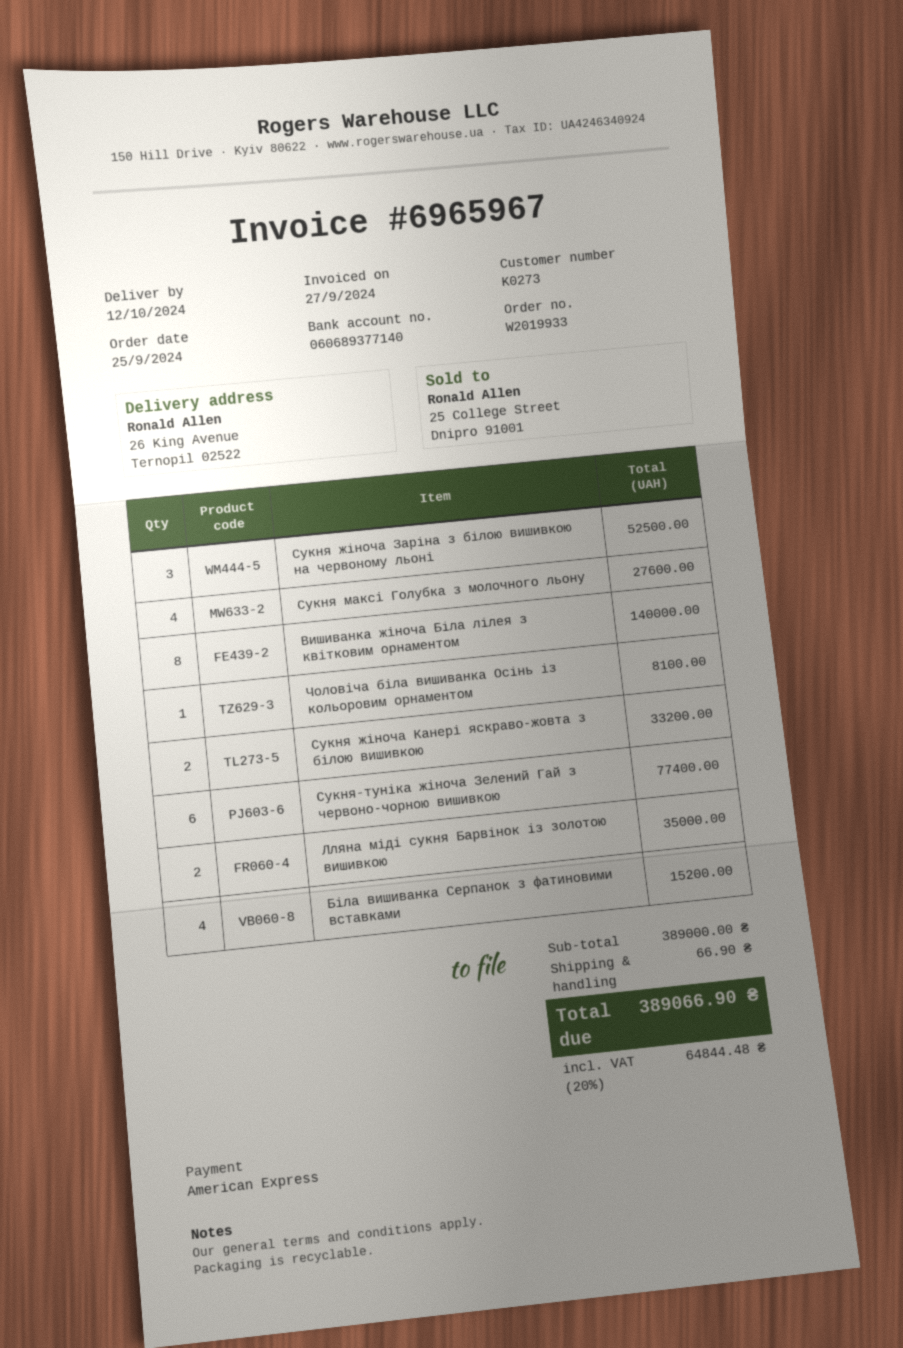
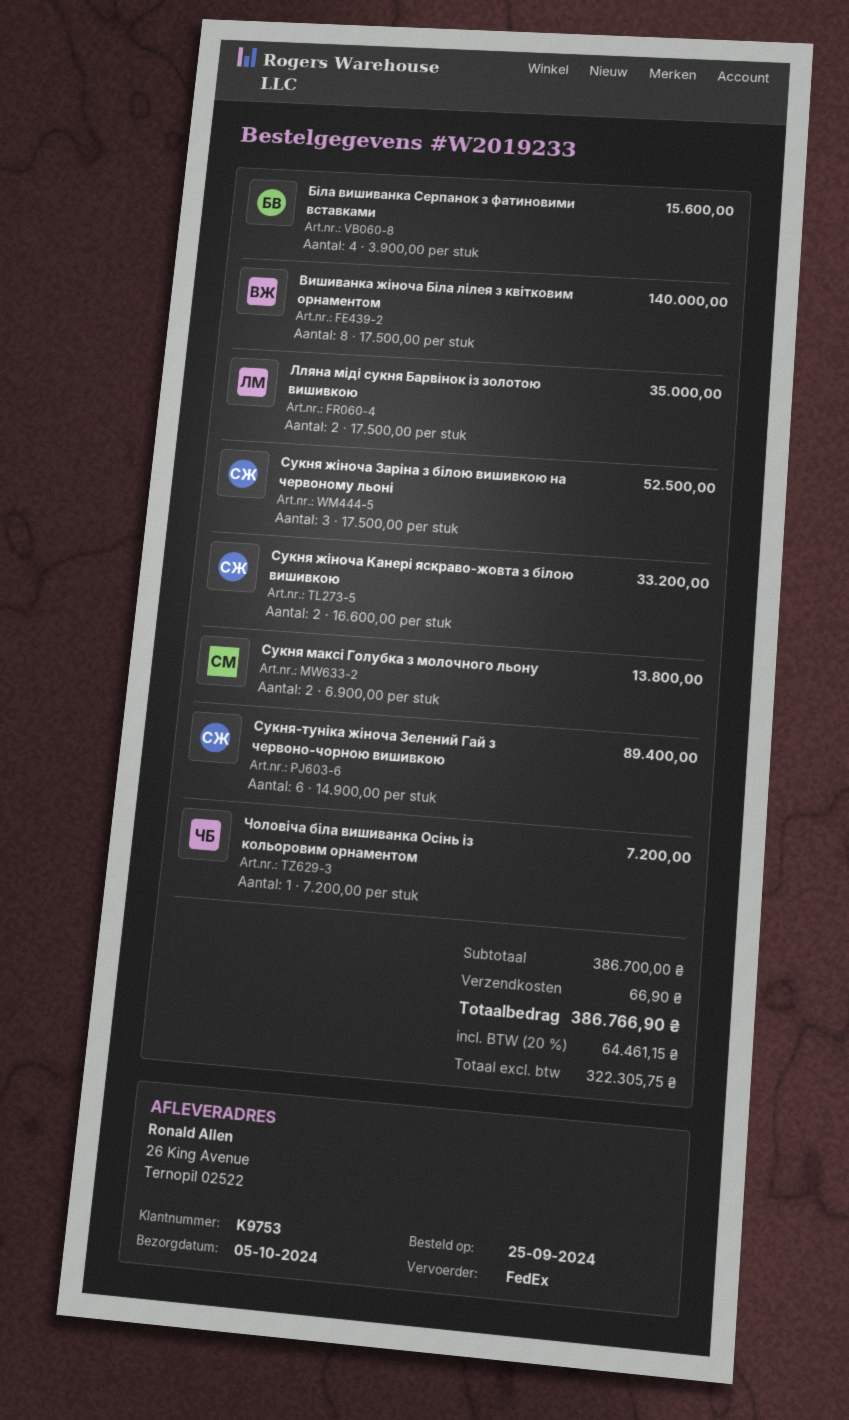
order number: W2019933 -> W2019233
delivery date: 2024-10-12 -> 2024-10-05
customer number: K0273 -> K9753
Сукня максі Голубка з молочного льону: 4 for 27600.00 -> 2 for 13800.00
Чоловіча біла вишиванка Осінь із кольоровим орнаментом: 1 for 8100.00 -> 1 for 7200.00
Сукня-туніка жіноча Зелений Гай з червоно-чорною вишивкою: 6 for 77400.00 -> 6 for 89400.00
Біла вишиванка Серпанок з фатиновими вставками: 4 for 15200.00 -> 4 for 15600.00
subtotal: 389000.00 -> 386700.00
tax: 20% = 64844.48 -> 20% = 64461.15
total: 389066.90 -> 386766.90

